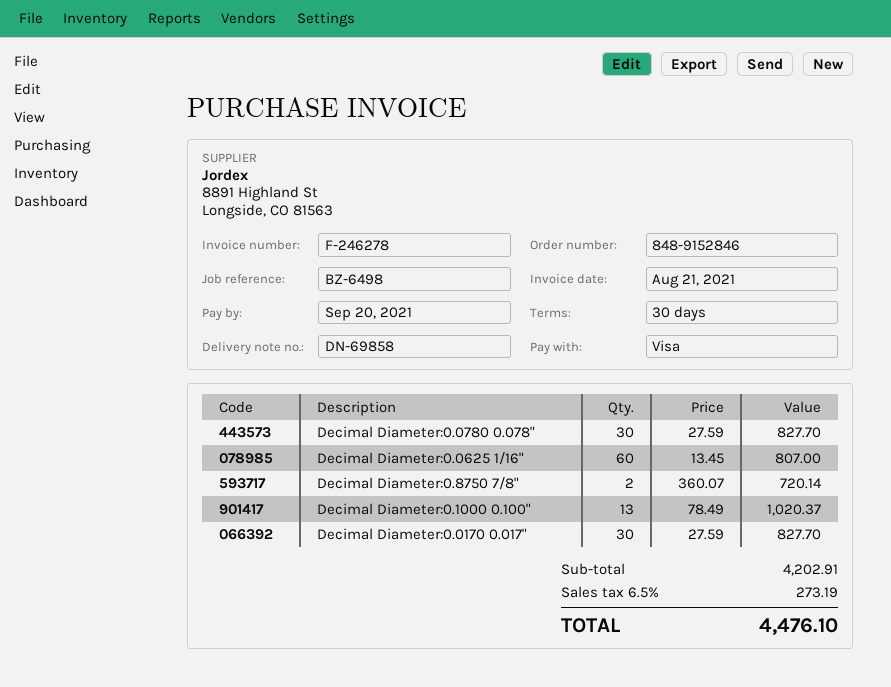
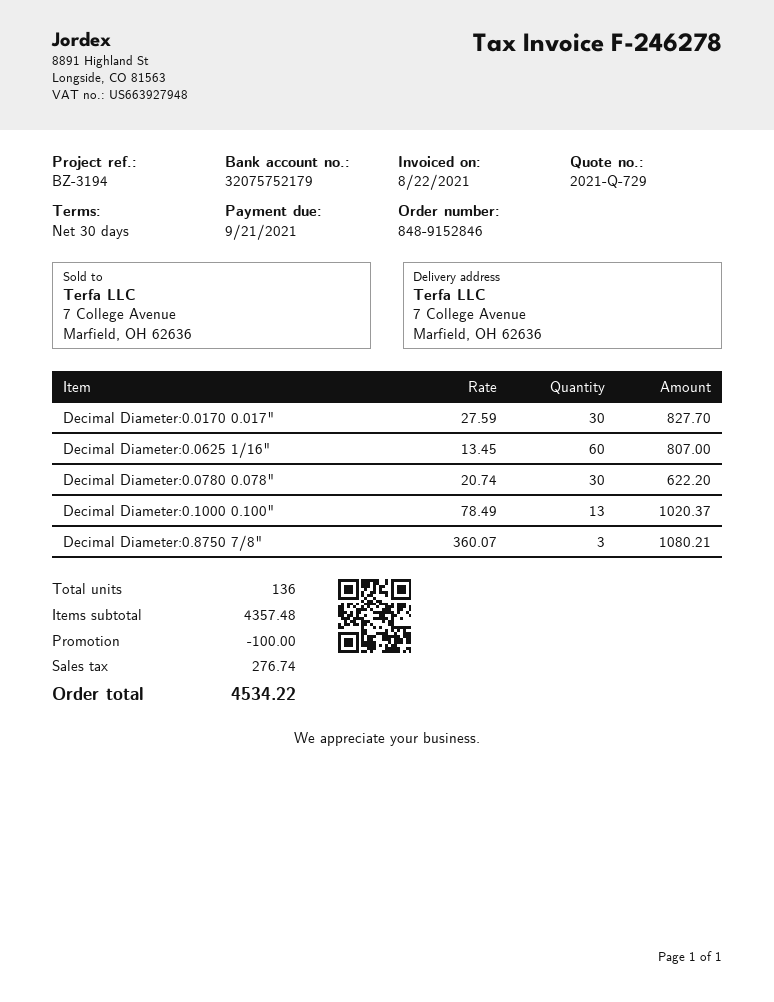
invoice date: 2021-08-21 -> 2021-08-22
due date: 2021-09-20 -> 2021-09-21
reference: BZ-6498 -> BZ-3194
Decimal Diameter:0.0780 0.078": 30 x 27.59 = 827.70 -> 30 x 20.74 = 622.20
Decimal Diameter:0.8750 7/8": 2 x 360.07 = 720.14 -> 3 x 360.07 = 1080.21
subtotal: 4202.91 -> 4357.48
discount: none -> 100.00
tax: 273.19 -> 276.74
total: 4476.10 -> 4534.22

